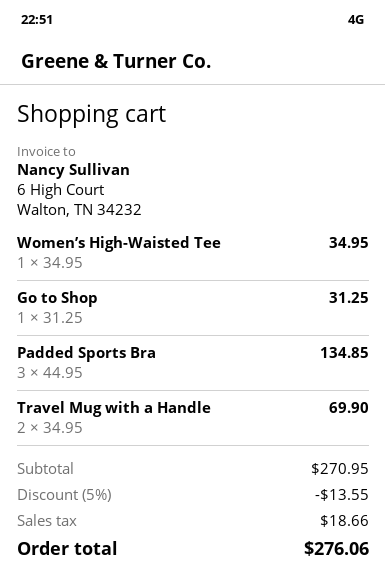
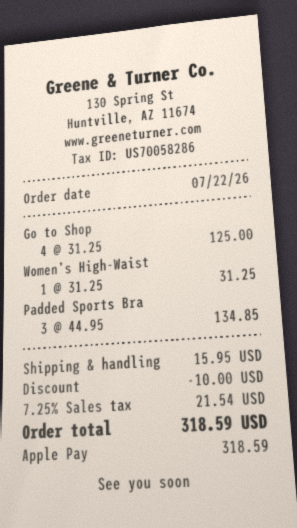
Women’s High-Waisted Tee: 1 x 34.95 = 34.95 -> 1 x 31.25 = 31.25
Go to Shop: 1 x 31.25 = 31.25 -> 4 x 31.25 = 125.00
Travel Mug with a Handle: 2 x 34.95 = 69.90 -> none
discount: 13.55 -> 10.00
shipping: none -> 15.95
tax: 18.66 -> 21.54
total: 276.06 -> 318.59

